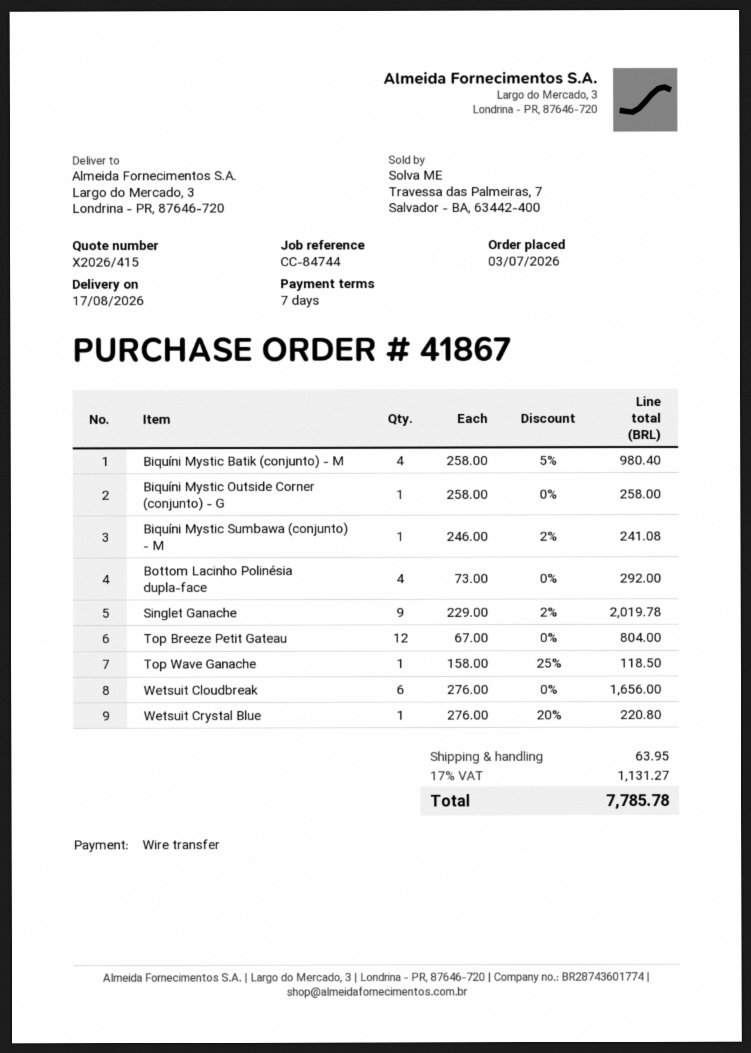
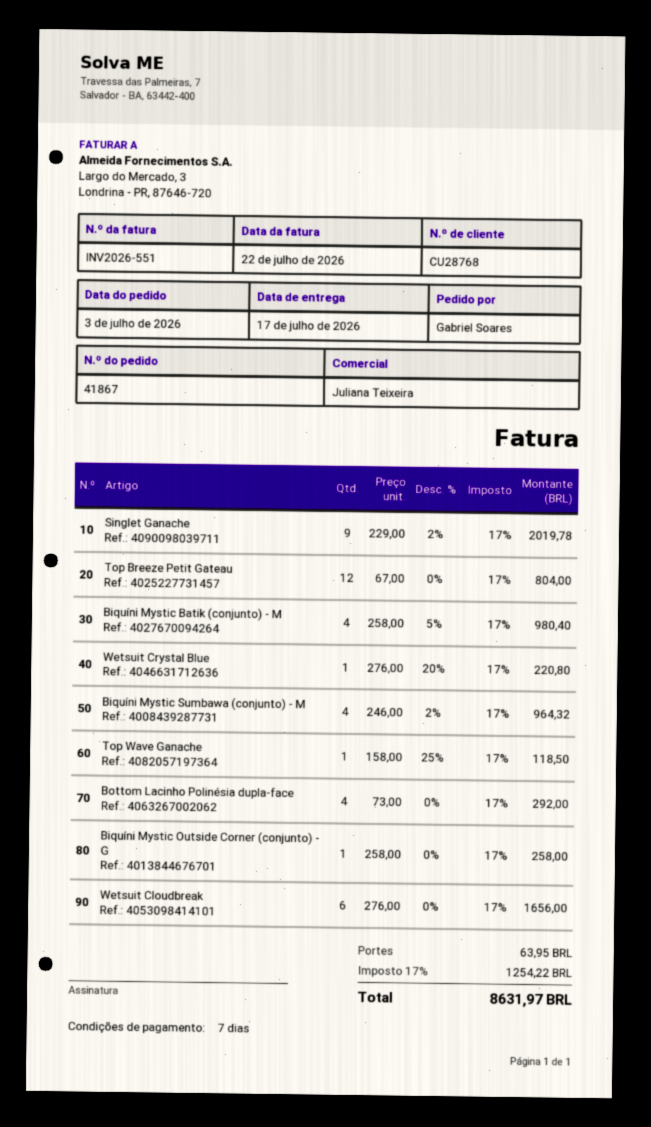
delivery date: 2026-08-17 -> 2026-07-17
Biquíni Mystic Sumbawa (conjunto) - M: 1 x 246.00 - 2% = 241.08 -> 4 x 246.00 - 2% = 964.32
tax: 17% = 1131.27 -> 17% = 1254.22
total: 7785.78 -> 8631.97

